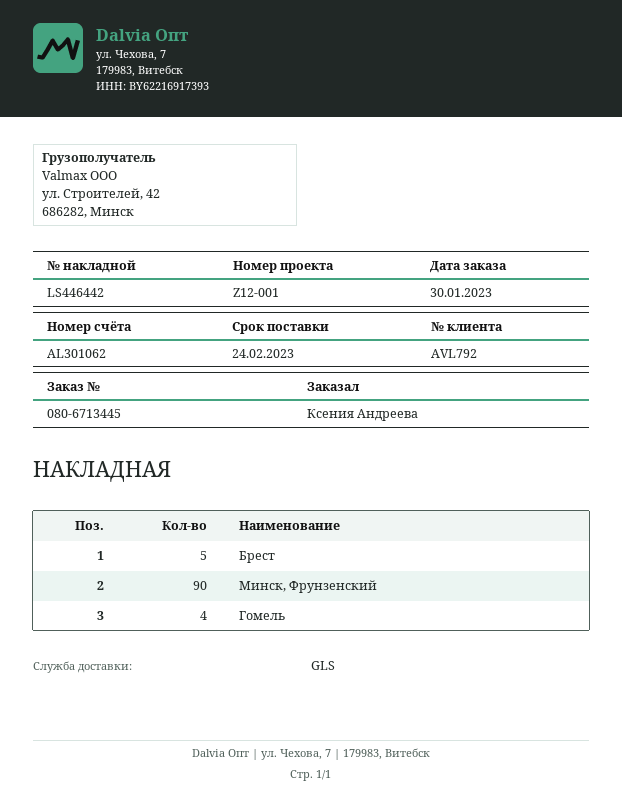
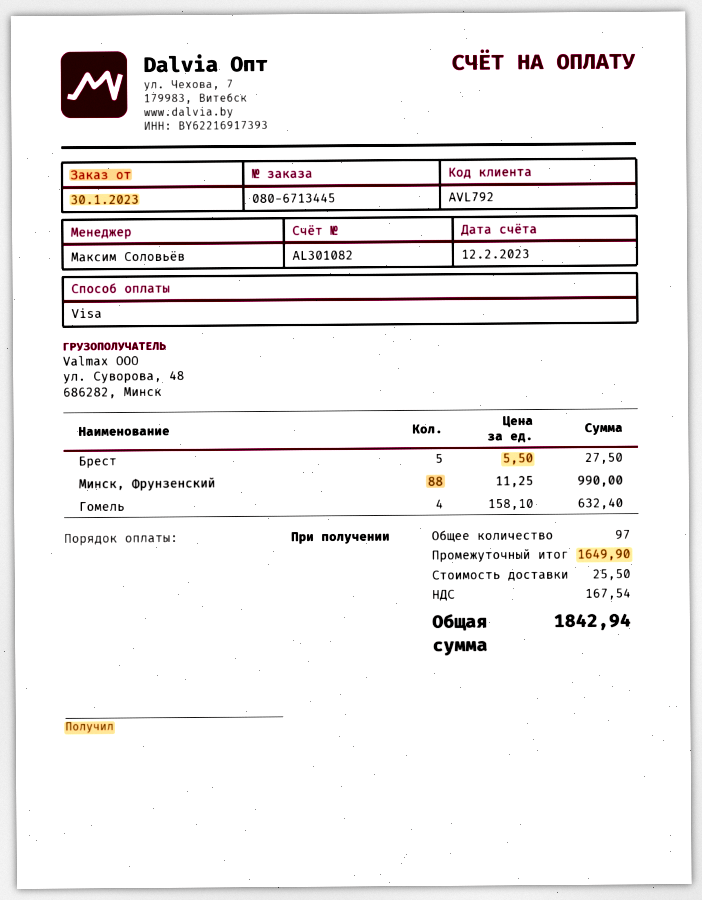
invoice number: AL301062 -> AL301082
ship to: ул. Строителей, 42, 686282, Минск -> ул. Суворова, 48, 686282, Минск
Минск, Фрунзенский: 90 -> 88

